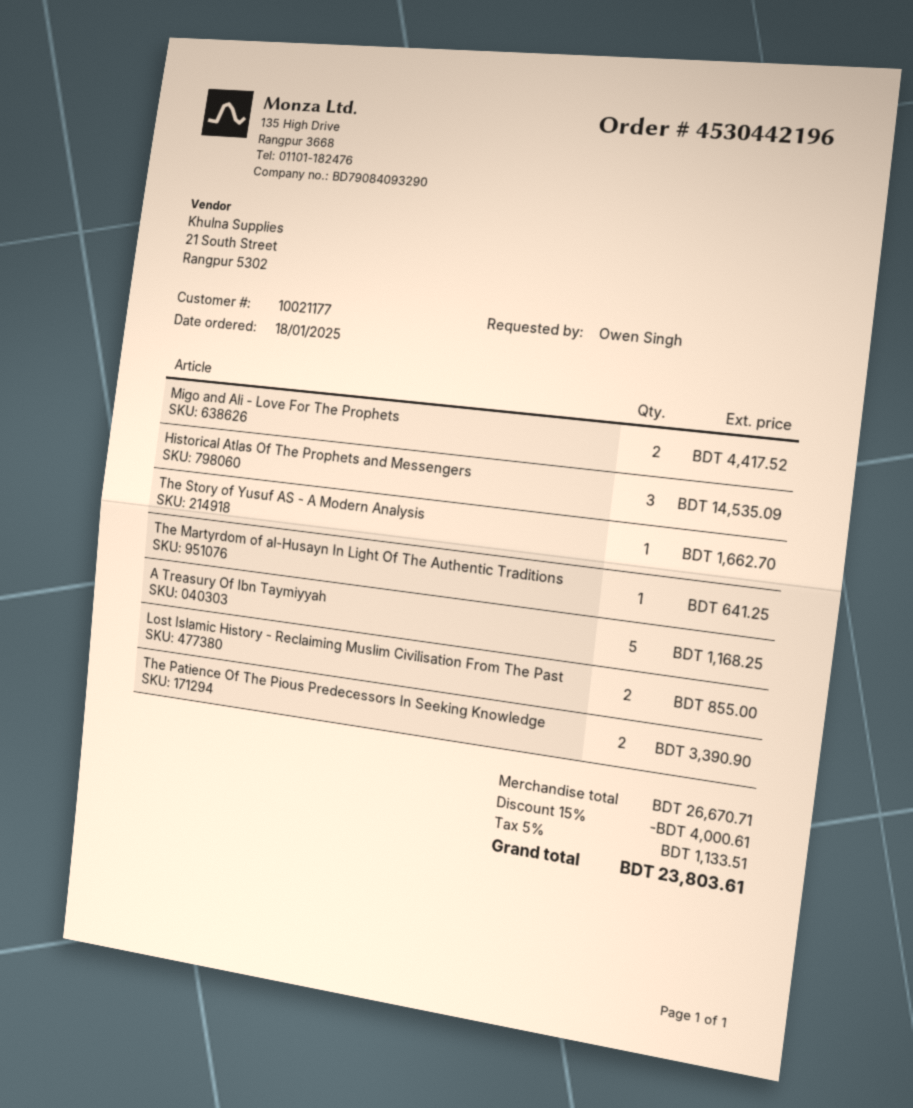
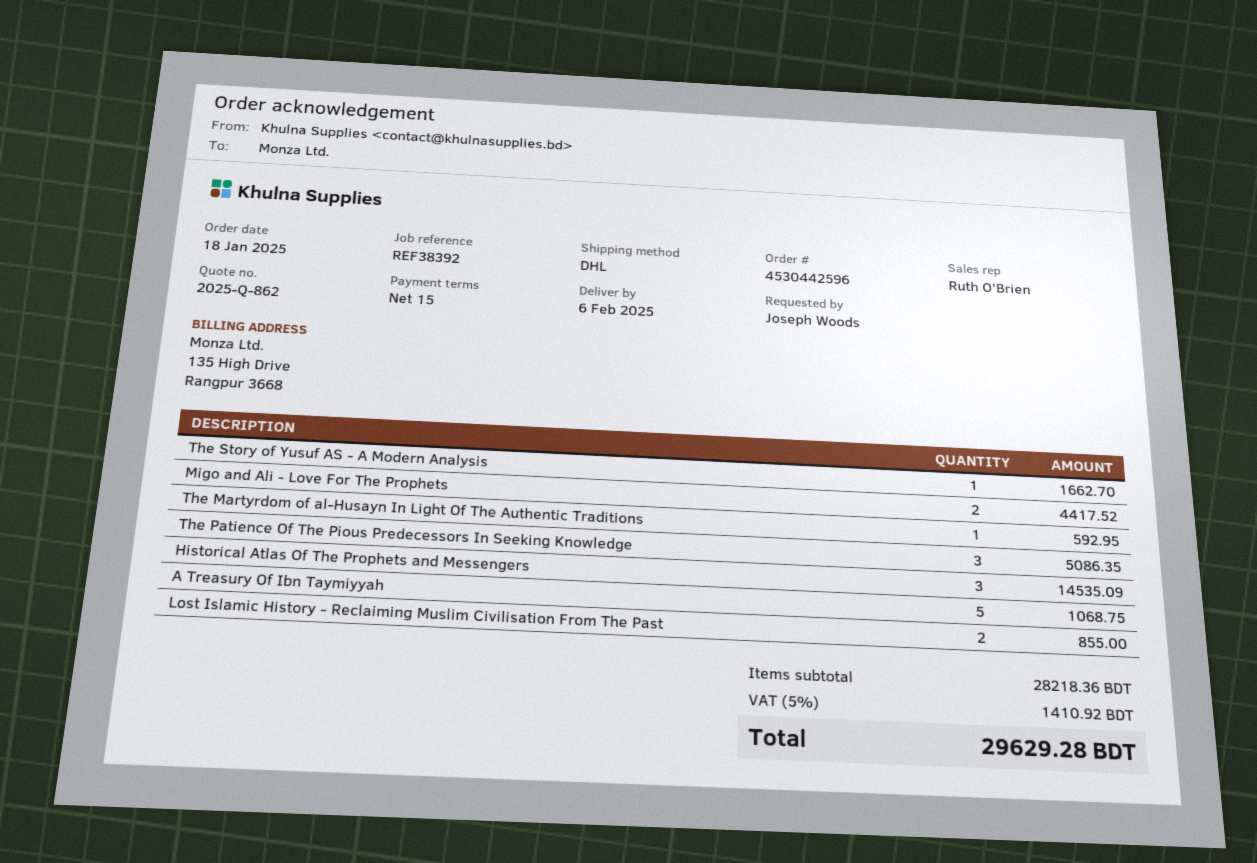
order number: 4530442196 -> 4530442596
ordered by: Owen Singh -> Joseph Woods
The Martyrdom of al-Husayn In Light Of The Authentic Traditions: 1 for 641.25 -> 1 for 592.95
A Treasury Of Ibn Taymiyyah: 5 for 1168.25 -> 5 for 1068.75
The Patience Of The Pious Predecessors In Seeking Knowledge: 2 for 3390.90 -> 3 for 5086.35
subtotal: 26670.71 -> 28218.36
discount: 15% = 4000.61 -> none
tax: 5% = 1133.51 -> 5% = 1410.92
total: 23803.61 -> 29629.28

